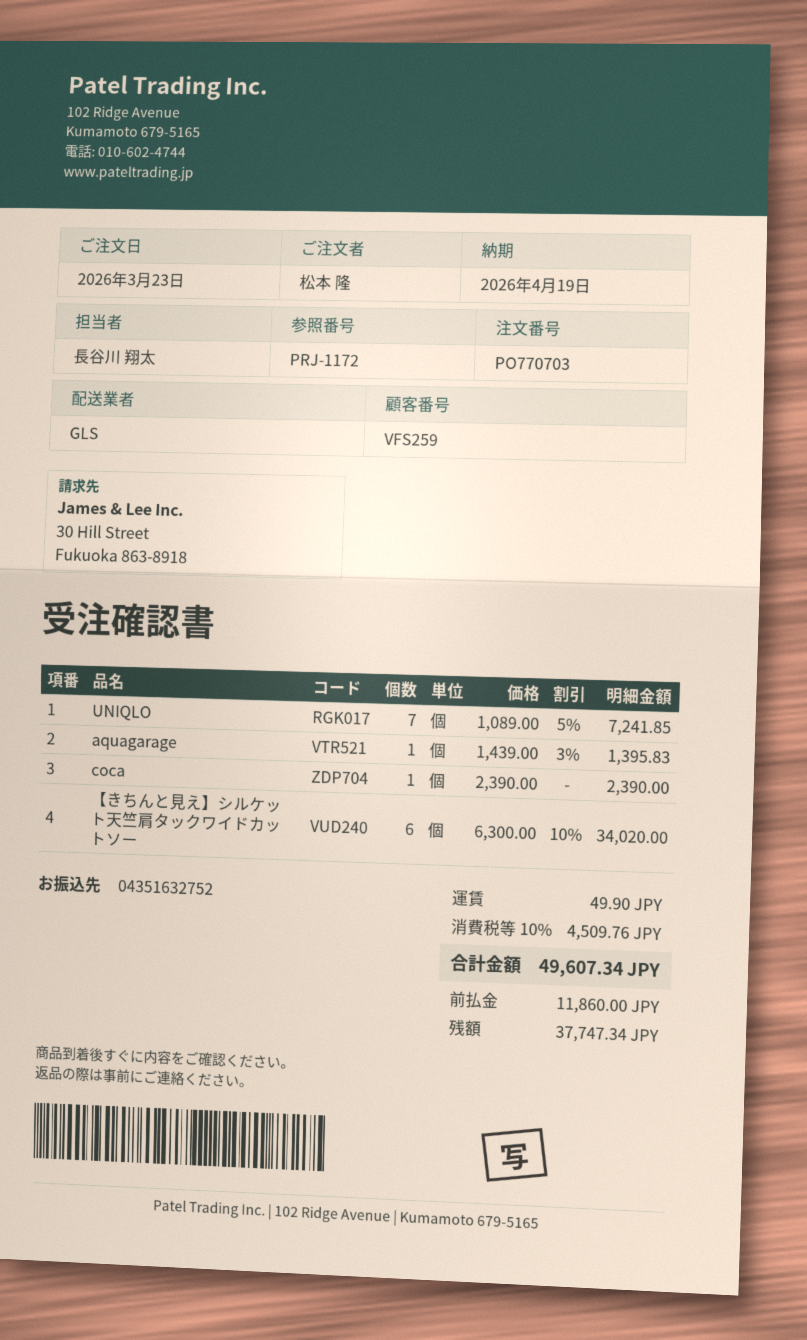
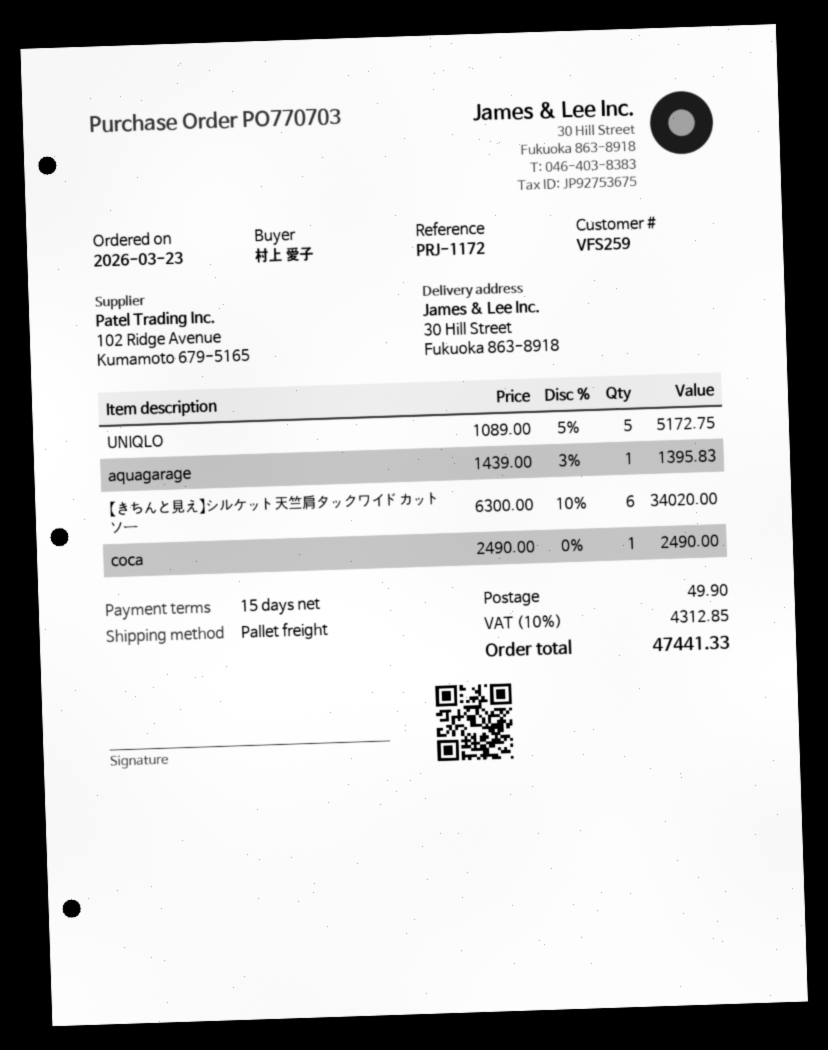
ordered by: 松本 隆 -> 村上 愛子
shipping method: GLS -> pallet freight
UNIQLO: 7 x 1089.00 - 5% = 7241.85 -> 5 x 1089.00 - 5% = 5172.75
coca: 1 x 2390.00 = 2390.00 -> 1 x 2490.00 = 2490.00
tax: 10% = 4509.76 -> 10% = 4312.85
total: 49607.34 -> 47441.33

